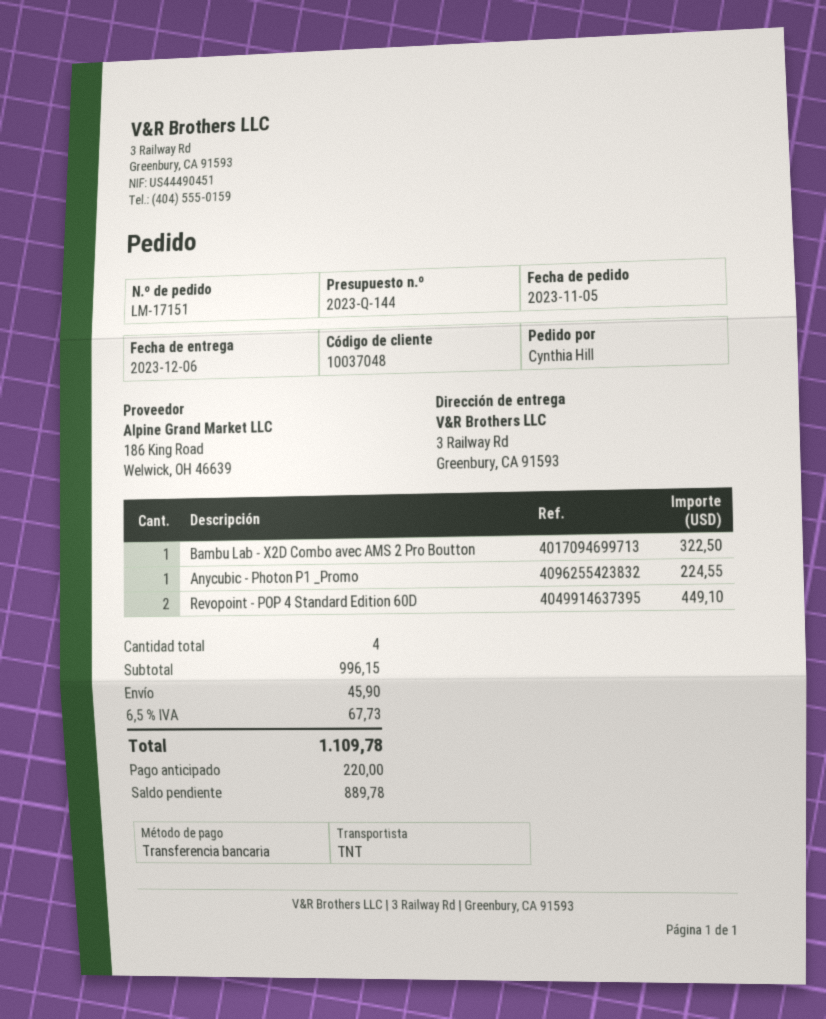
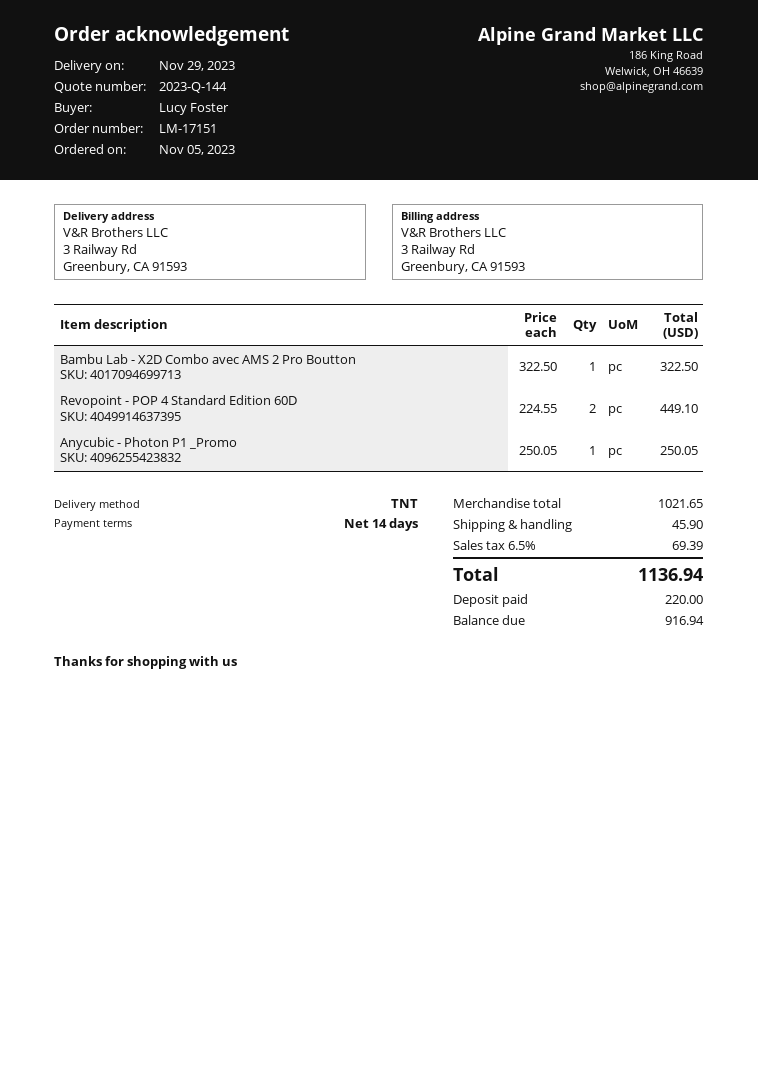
delivery date: 2023-12-06 -> 2023-11-29
ordered by: Cynthia Hill -> Lucy Foster
Anycubic - Photon P1 _Promo: 1 for 224.55 -> 1 for 250.05
subtotal: 996.15 -> 1021.65
tax: 6.5% = 67.73 -> 6.5% = 69.39
total: 1109.78 -> 1136.94
balance: 889.78 -> 916.94

